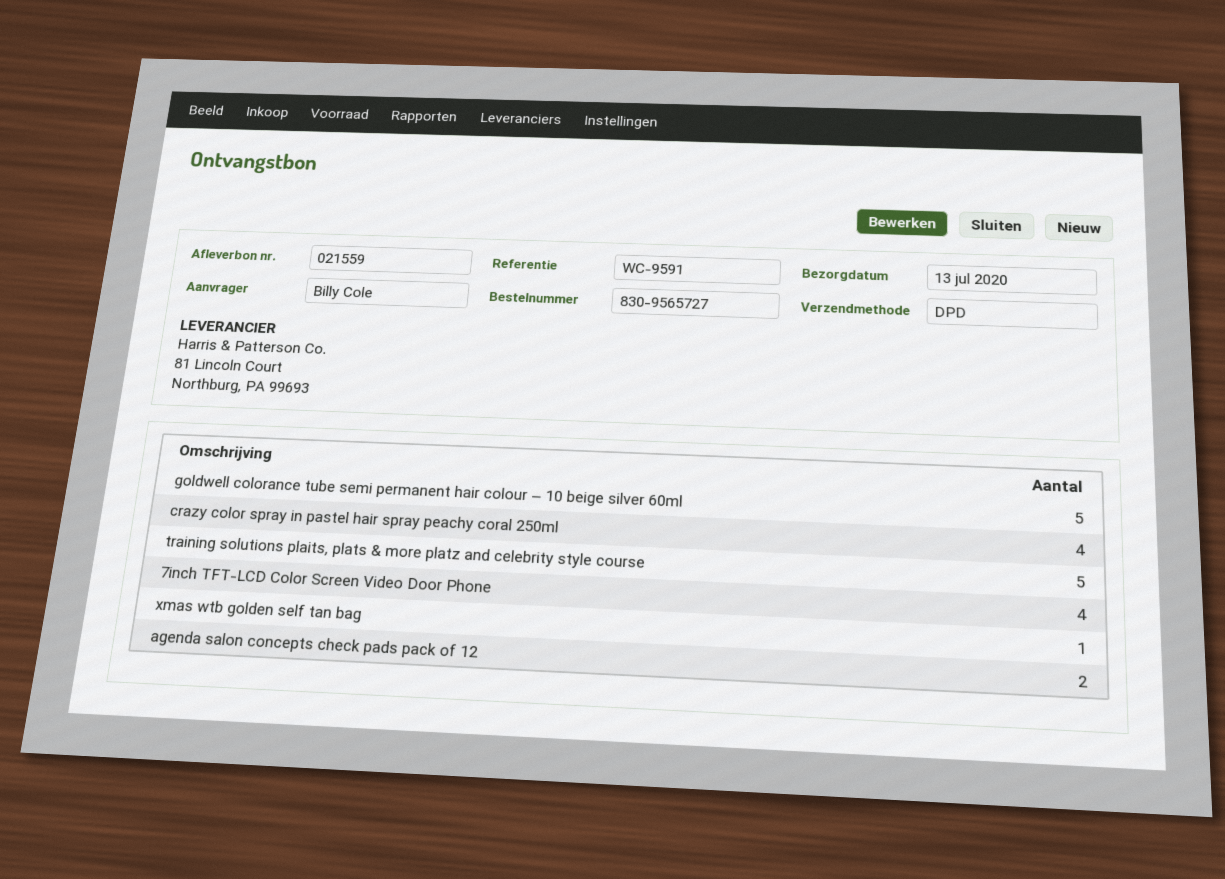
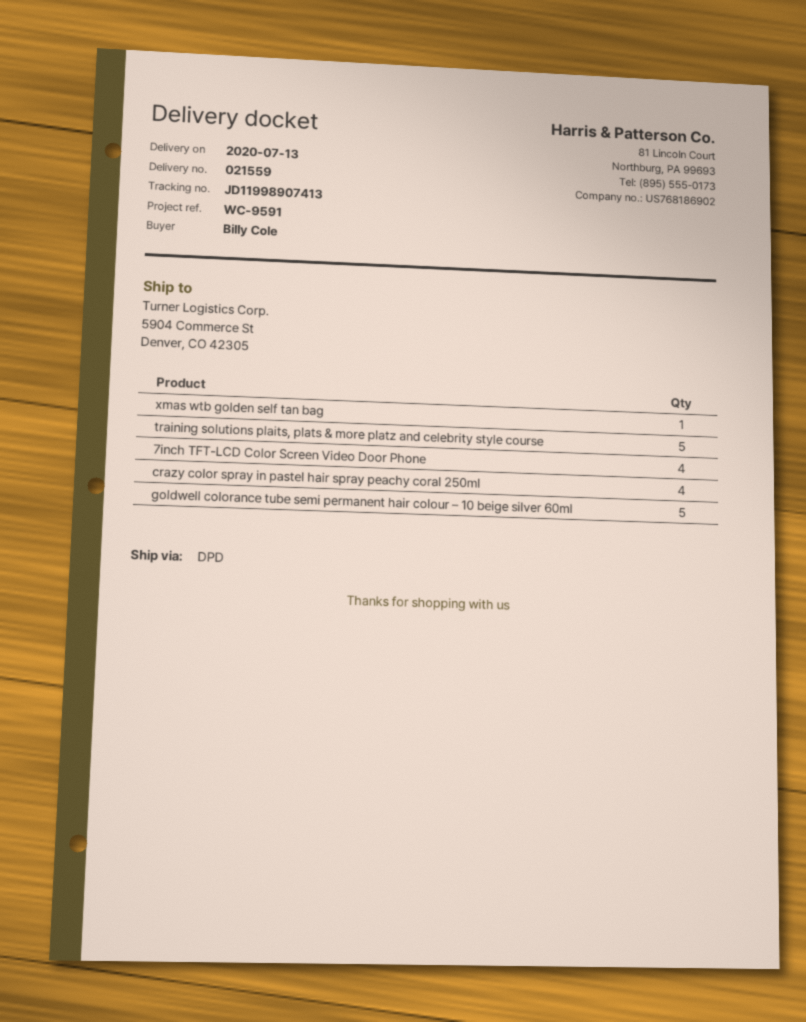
agenda salon concepts check pads pack of 12: 2 -> none

